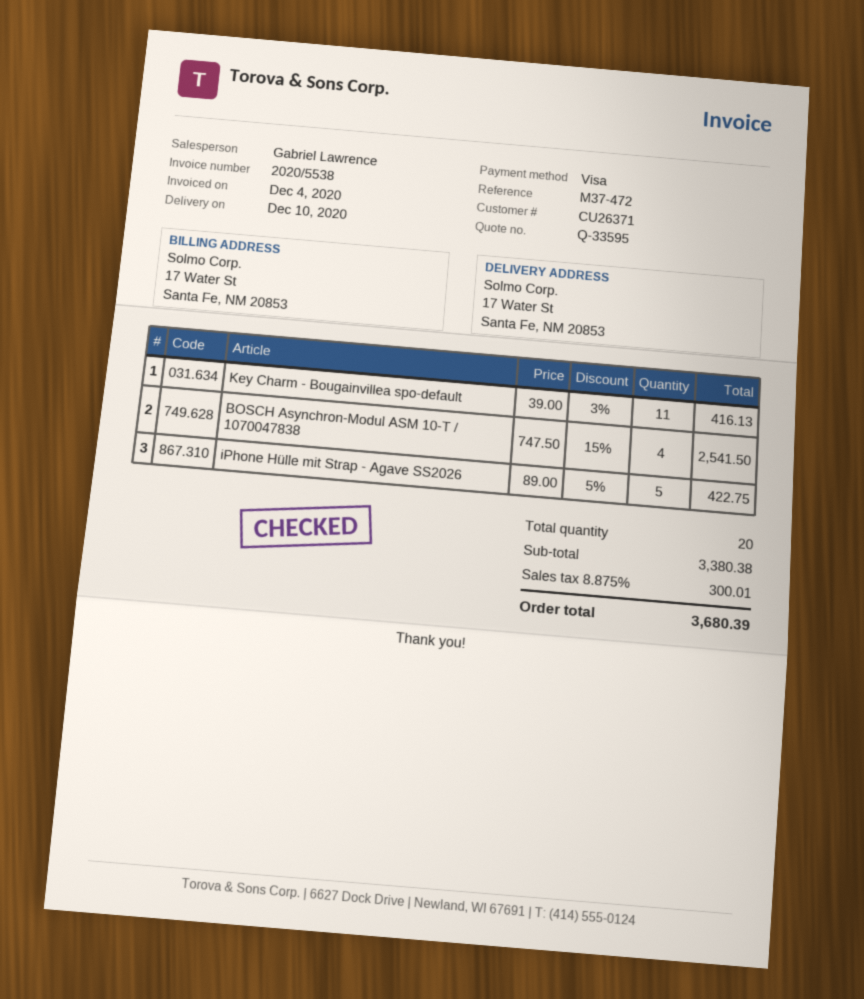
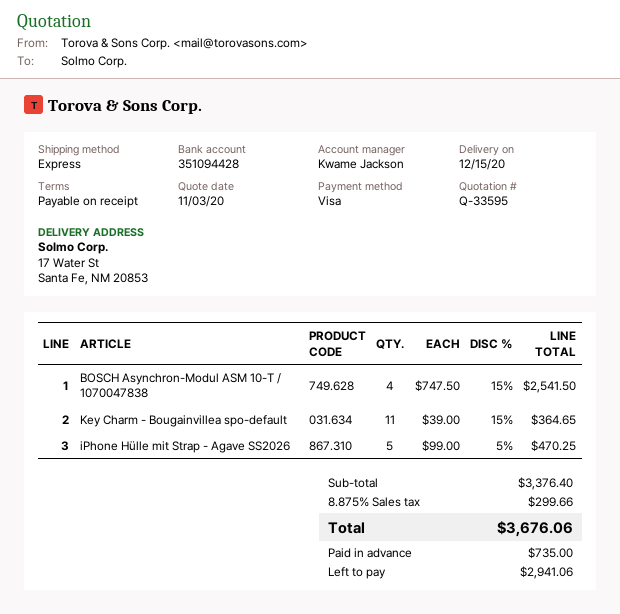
delivery date: 2020-12-10 -> 2020-12-15
sales rep: Gabriel Lawrence -> Kwame Jackson
Key Charm - Bougainvillea spo-default: 11 x 39.00 - 3% = 416.13 -> 11 x 39.00 - 15% = 364.65
iPhone Hülle mit Strap - Agave SS2026: 5 x 89.00 - 5% = 422.75 -> 5 x 99.00 - 5% = 470.25
subtotal: 3380.38 -> 3376.40
tax: 8.875% = 300.01 -> 8.875% = 299.66
total: 3680.39 -> 3676.06

